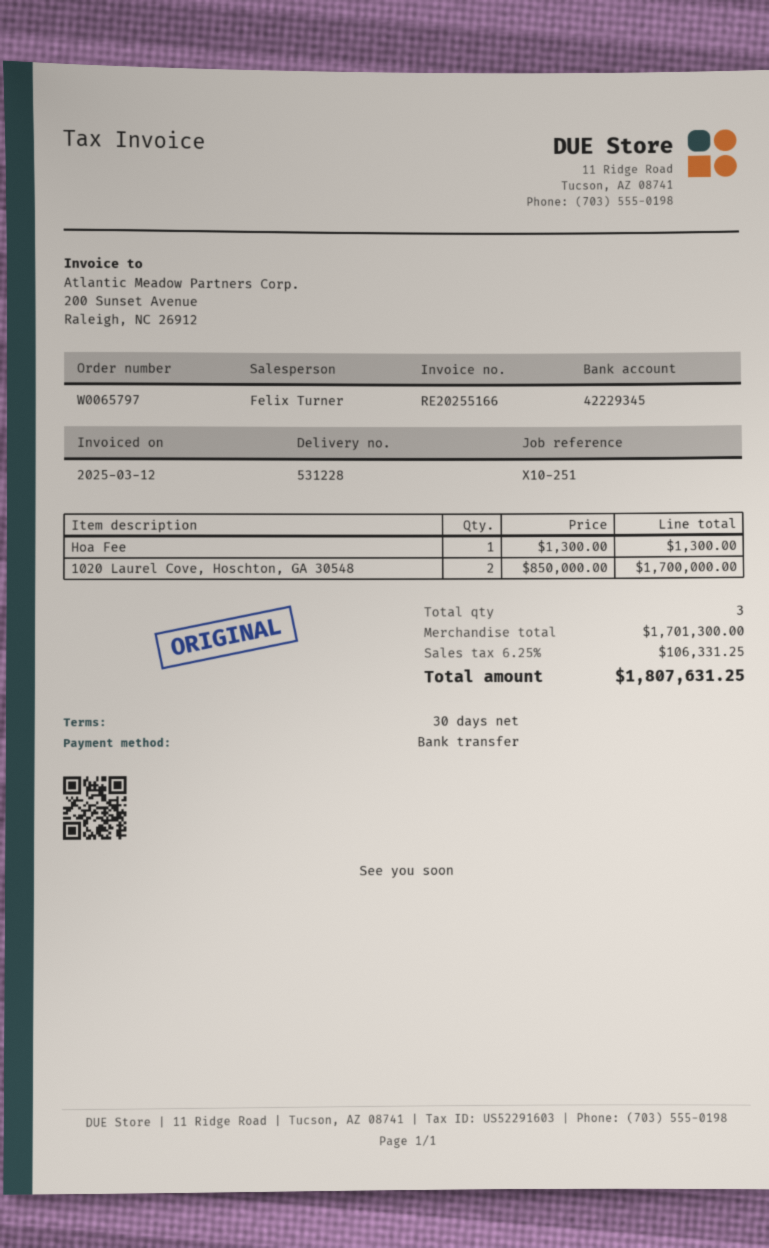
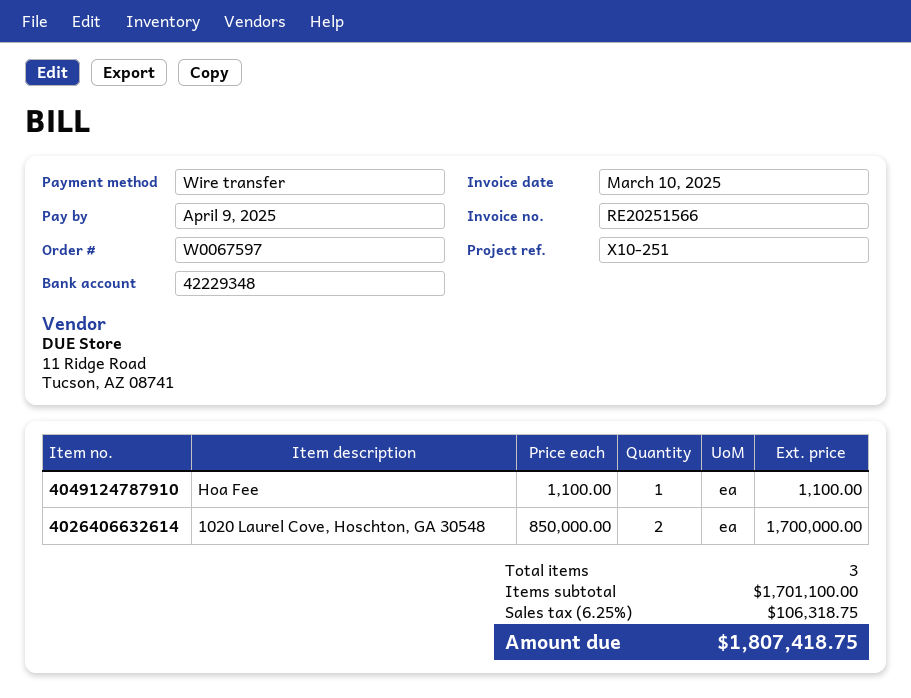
order number: W0065797 -> W0067597
invoice number: RE20255166 -> RE20251566
invoice date: 2025-03-12 -> 2025-03-10
bank account: 42229345 -> 42229348
Hoa Fee: 1 x 1300.00 = 1300.00 -> 1 x 1100.00 = 1100.00
subtotal: 1701300.00 -> 1701100.00
tax: 6.25% = 106331.25 -> 6.25% = 106318.75
total: 1807631.25 -> 1807418.75

